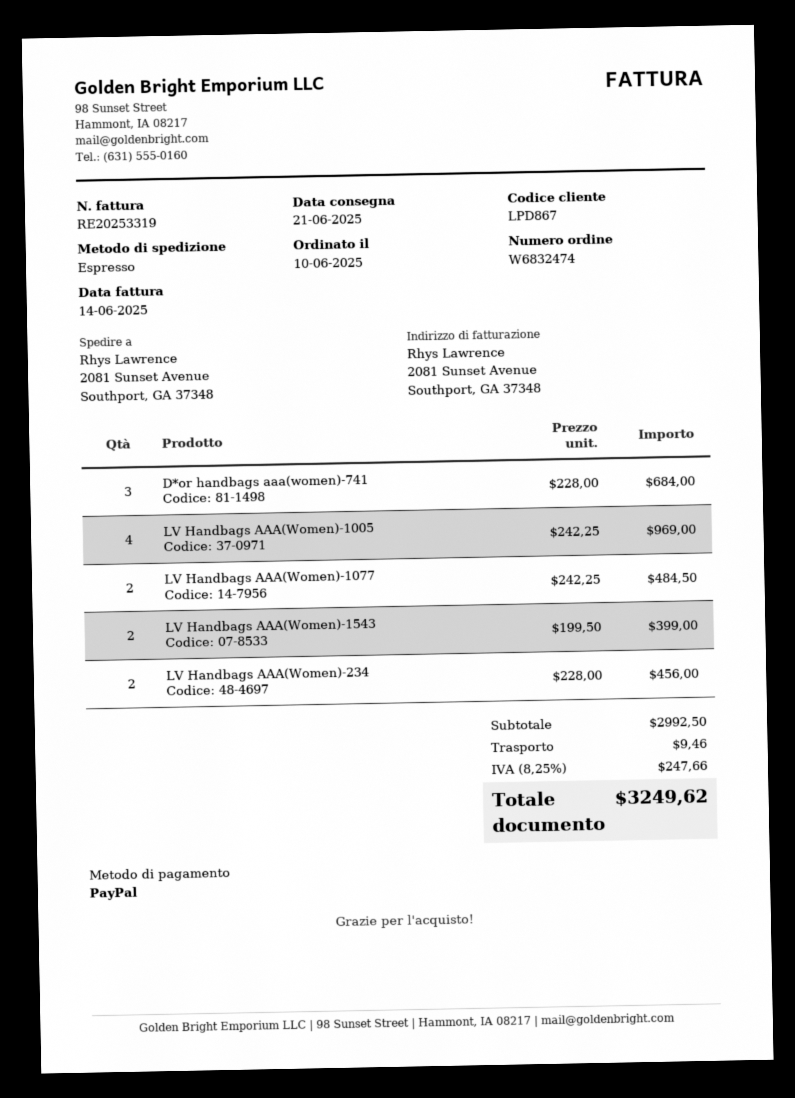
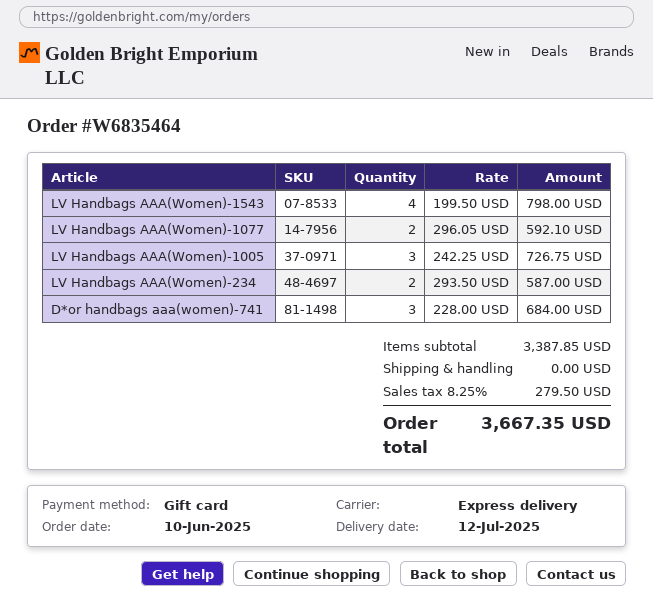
order number: W6832474 -> W6835464
delivery date: 2025-06-21 -> 2025-07-12
payment method: PayPal -> gift card
LV Handbags AAA(Women)-1005: 4 x 242.25 = 969.00 -> 3 x 242.25 = 726.75
LV Handbags AAA(Women)-1077: 2 x 242.25 = 484.50 -> 2 x 296.05 = 592.10
LV Handbags AAA(Women)-1543: 2 x 199.50 = 399.00 -> 4 x 199.50 = 798.00
LV Handbags AAA(Women)-234: 2 x 228.00 = 456.00 -> 2 x 293.50 = 587.00
subtotal: 2992.50 -> 3387.85
shipping: 9.46 -> 0.00
tax: 8.25% = 247.66 -> 8.25% = 279.50
total: 3249.62 -> 3667.35

